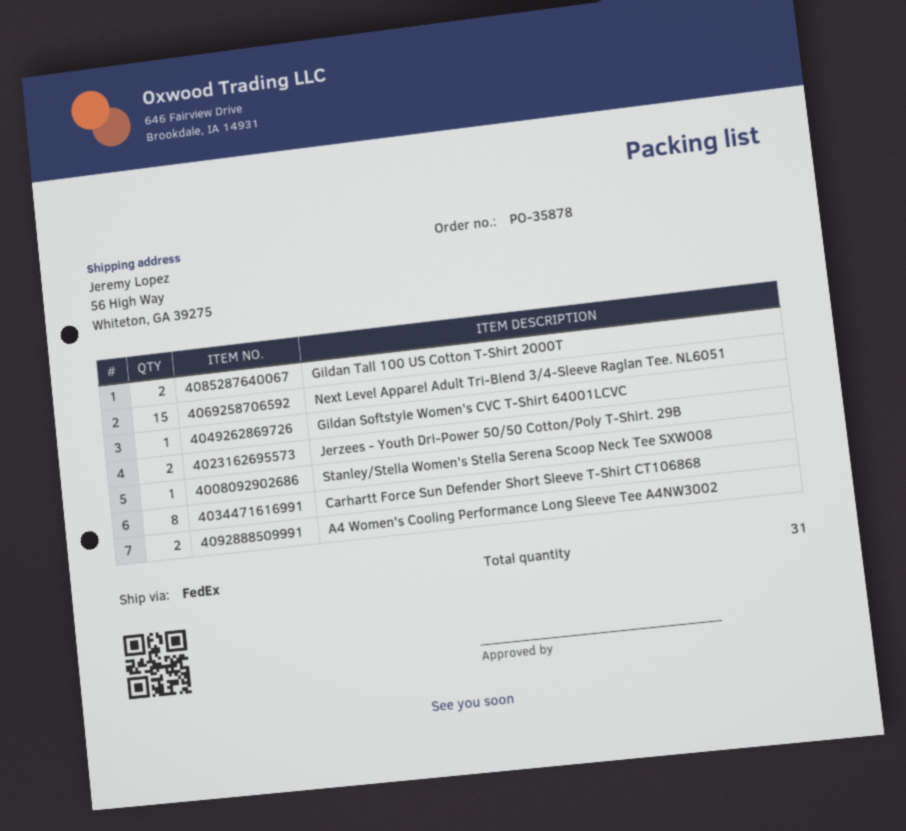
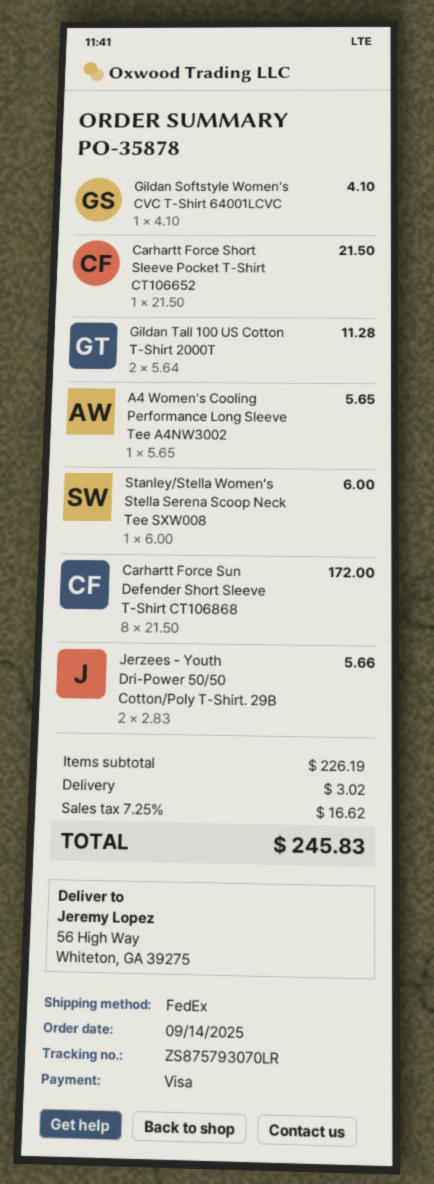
Next Level Apparel Adult Tri-Blend 3/4-Sleeve Raglan Tee. NL6051: 15 -> none
A4 Women's Cooling Performance Long Sleeve Tee A4NW3002: 2 -> 1
Carhartt Force Short Sleeve Pocket T-Shirt CT106652: none -> 1

